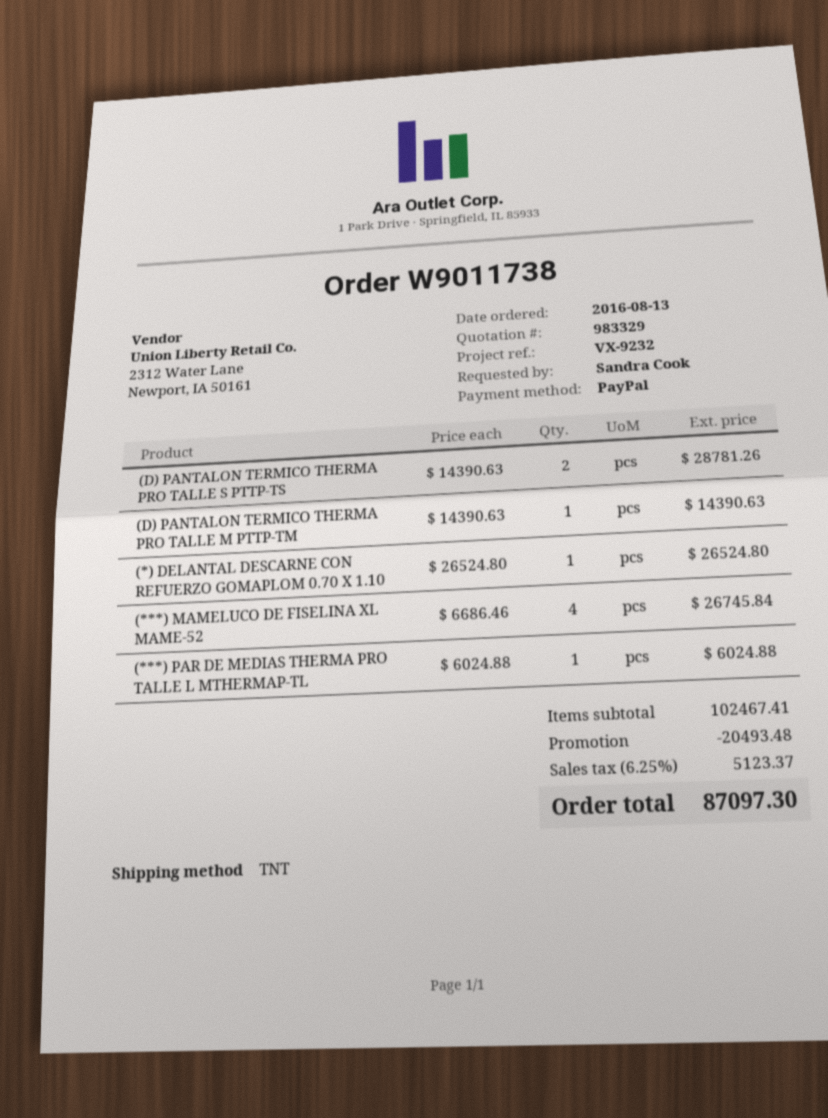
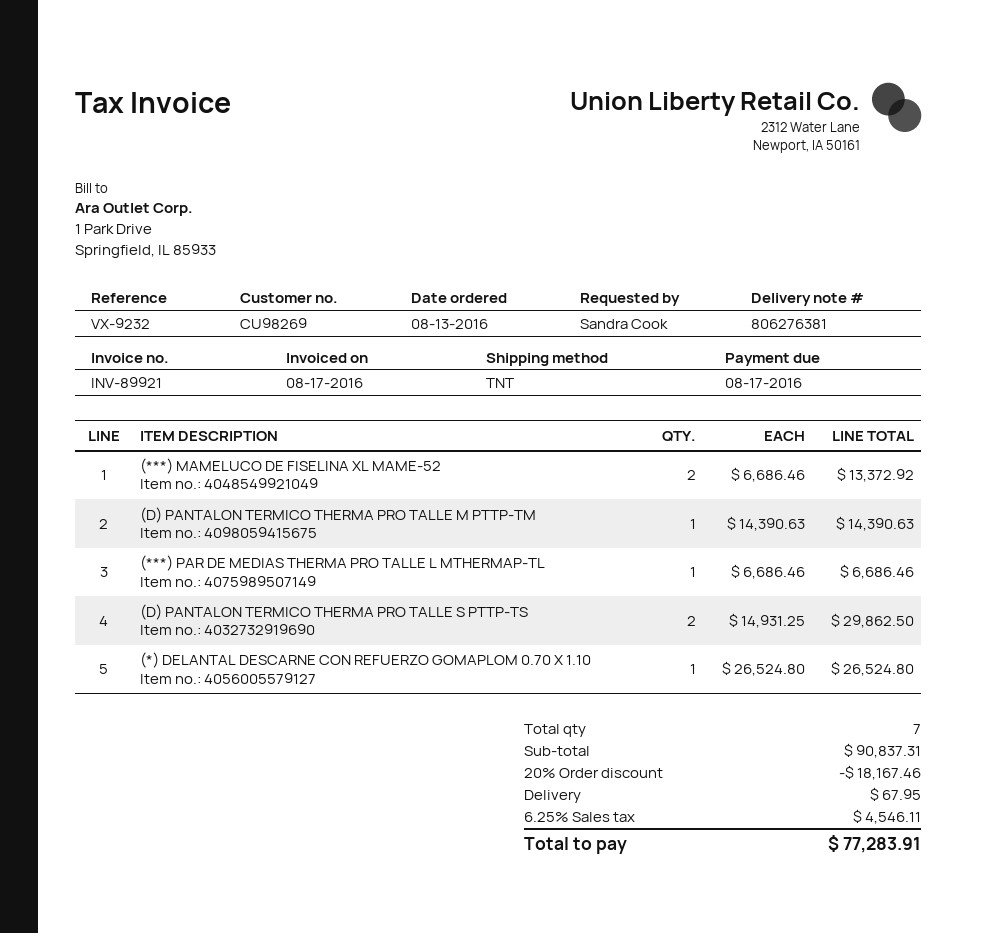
(D) PANTALON TERMICO THERMA PRO TALLE S PTTP-TS: 2 x 14390.63 = 28781.26 -> 2 x 14931.25 = 29862.50
(***) MAMELUCO DE FISELINA XL MAME-52: 4 x 6686.46 = 26745.84 -> 2 x 6686.46 = 13372.92
(***) PAR DE MEDIAS THERMA PRO TALLE L MTHERMAP-TL: 1 x 6024.88 = 6024.88 -> 1 x 6686.46 = 6686.46
subtotal: 102467.41 -> 90837.31
discount: 20493.48 -> 18167.46
shipping: none -> 67.95
tax: 6.25% = 5123.37 -> 6.25% = 4546.11
total: 87097.30 -> 77283.91

